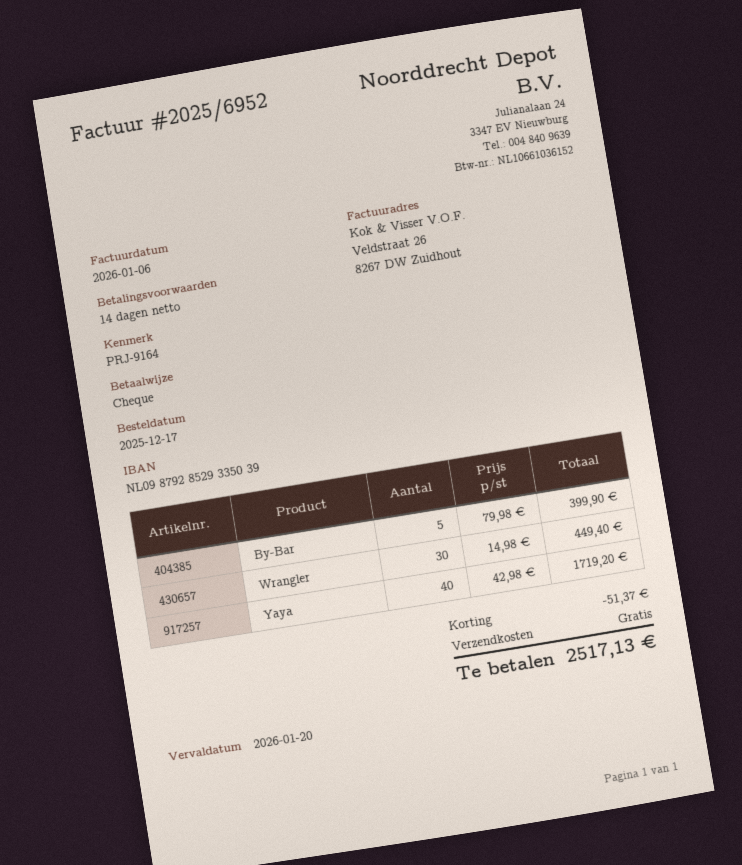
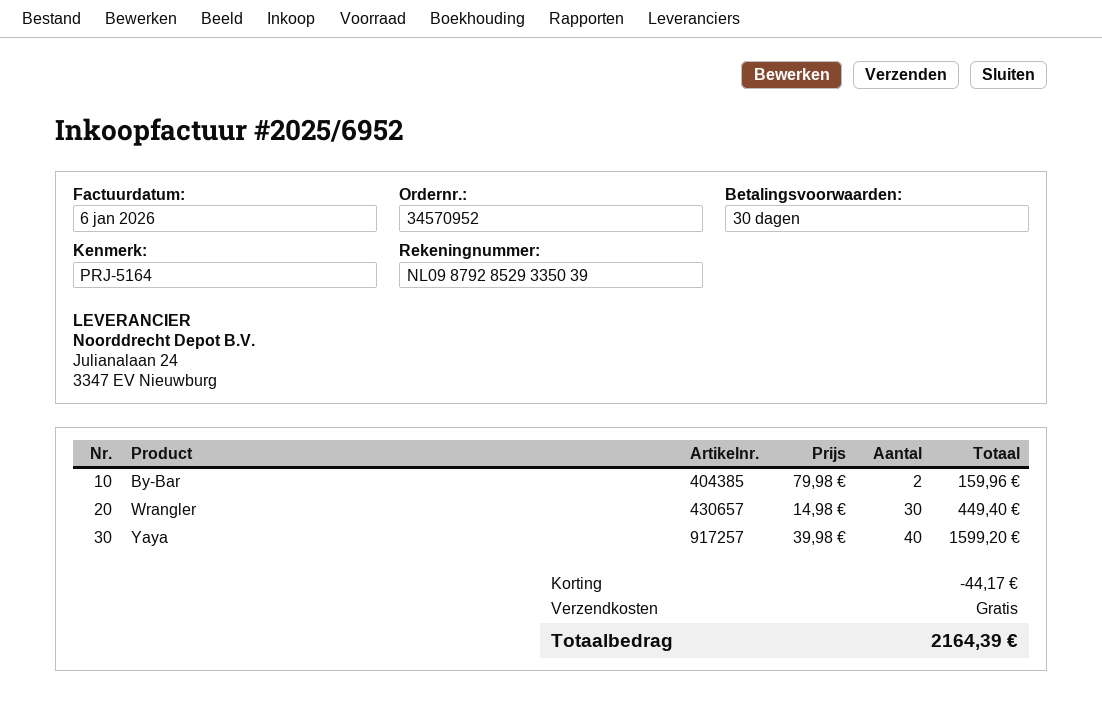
payment terms: 14 days -> 30 days
reference: PRJ-9164 -> PRJ-5164
By-Bar: 5 x 79.98 = 399.90 -> 2 x 79.98 = 159.96
Yaya: 40 x 42.98 = 1719.20 -> 40 x 39.98 = 1599.20
discount: 51.37 -> 44.17
total: 2517.13 -> 2164.39

